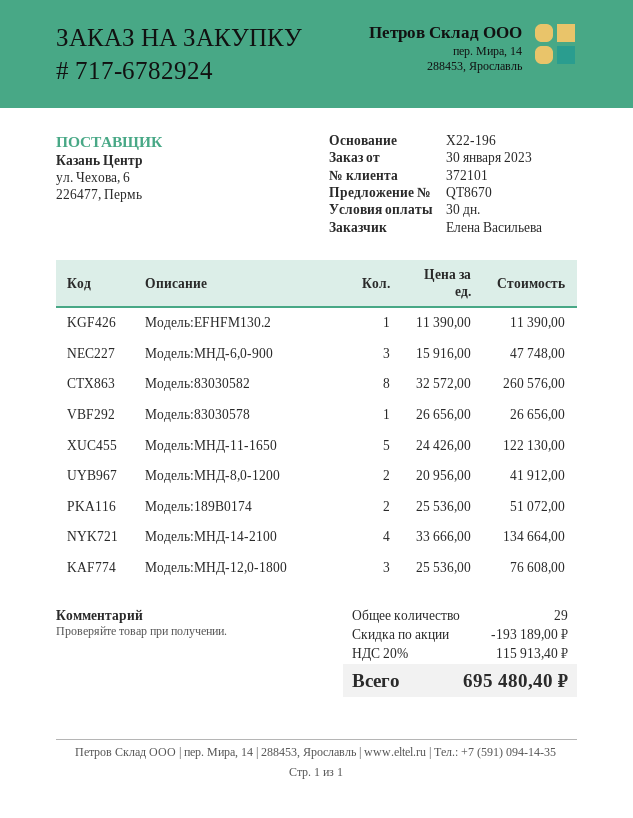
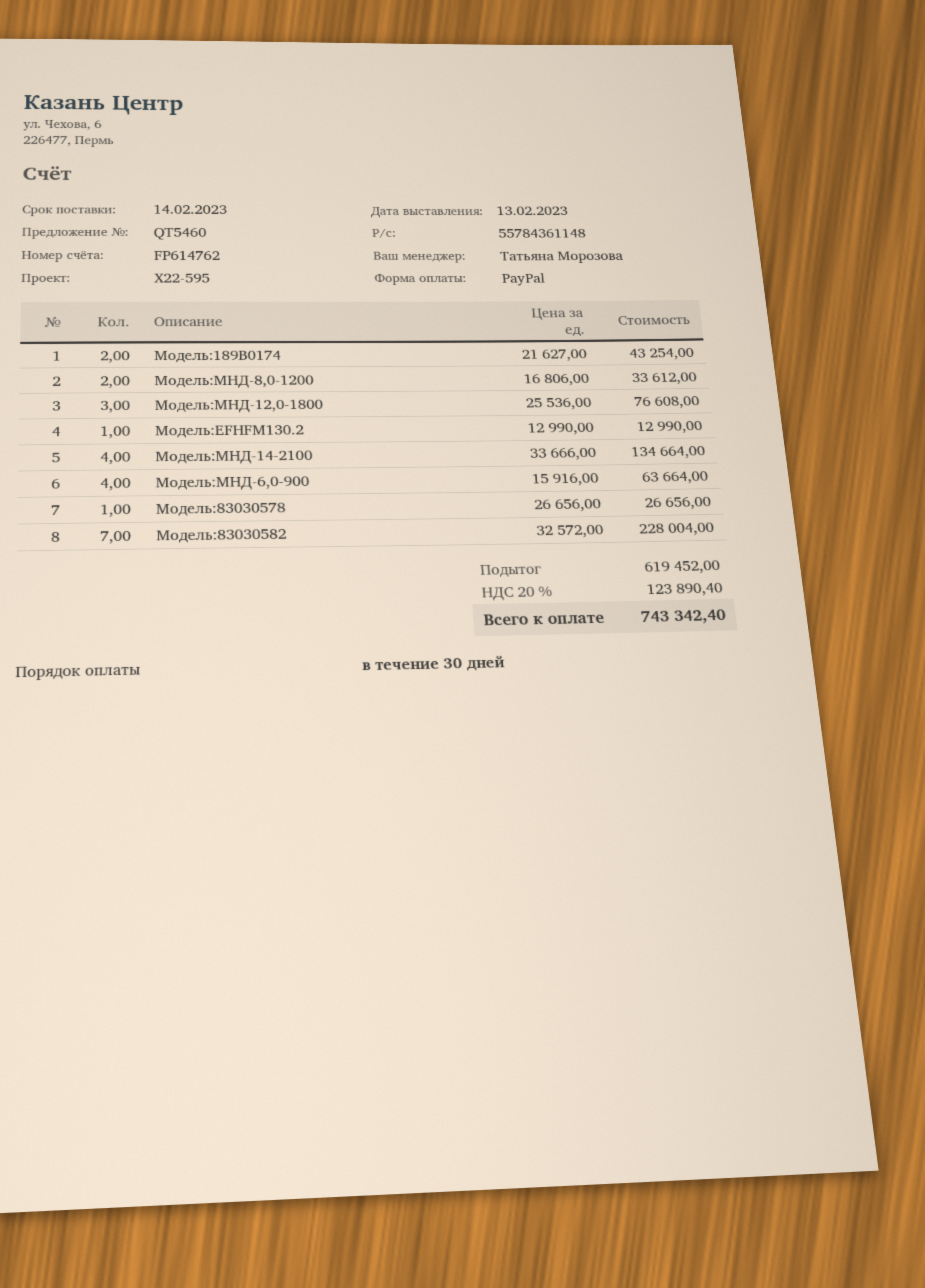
quote number: QT8670 -> QT5460
reference: X22-196 -> X22-595
Модель:EFHFM130.2: 1 x 11390.00 = 11390.00 -> 1 x 12990.00 = 12990.00
Модель:МНД-6,0-900: 3 x 15916.00 = 47748.00 -> 4 x 15916.00 = 63664.00
Модель:83030582: 8 x 32572.00 = 260576.00 -> 7 x 32572.00 = 228004.00
Модель:МНД-11-1650: 5 x 24426.00 = 122130.00 -> none
Модель:МНД-8,0-1200: 2 x 20956.00 = 41912.00 -> 2 x 16806.00 = 33612.00
Модель:189B0174: 2 x 25536.00 = 51072.00 -> 2 x 21627.00 = 43254.00
discount: 193189.00 -> none
tax: 20% = 115913.40 -> 20% = 123890.40
total: 695480.40 -> 743342.40

